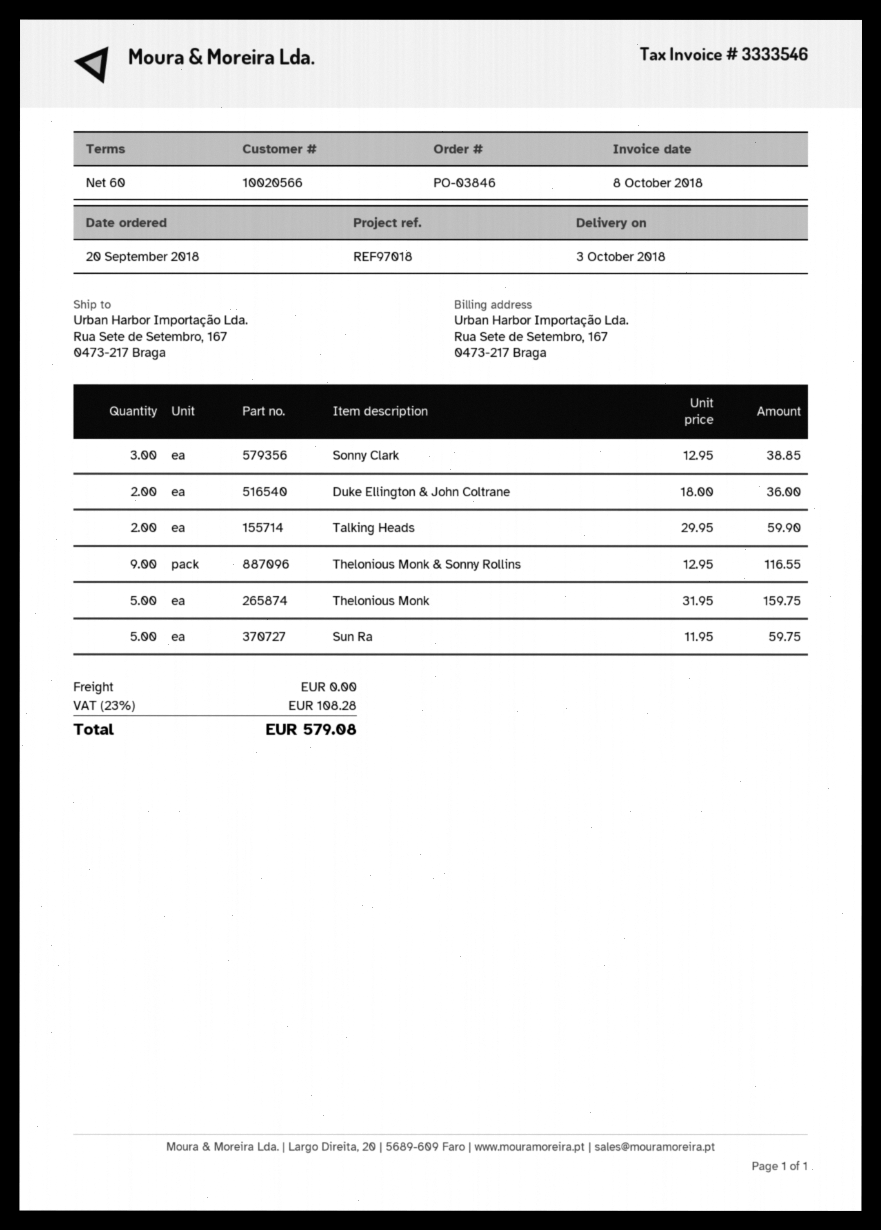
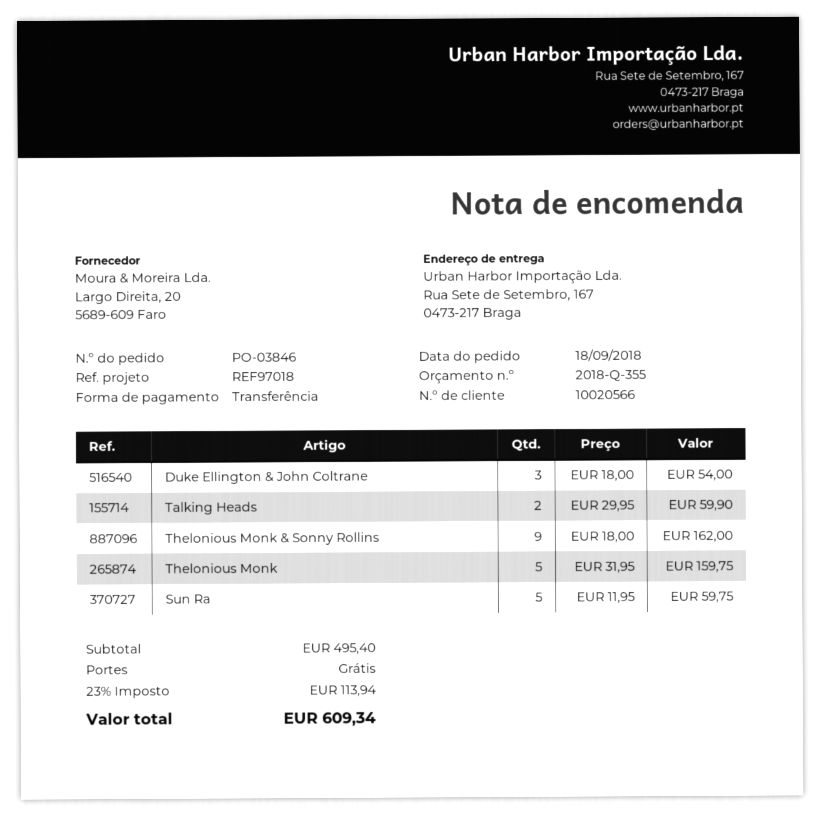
order date: 2018-09-20 -> 2018-09-18
Sonny Clark: 3 x 12.95 = 38.85 -> none
Duke Ellington & John Coltrane: 2 x 18.00 = 36.00 -> 3 x 18.00 = 54.00
Thelonious Monk & Sonny Rollins: 9 x 12.95 = 116.55 -> 9 x 18.00 = 162.00
tax: 23% = 108.28 -> 23% = 113.94
total: 579.08 -> 609.34

